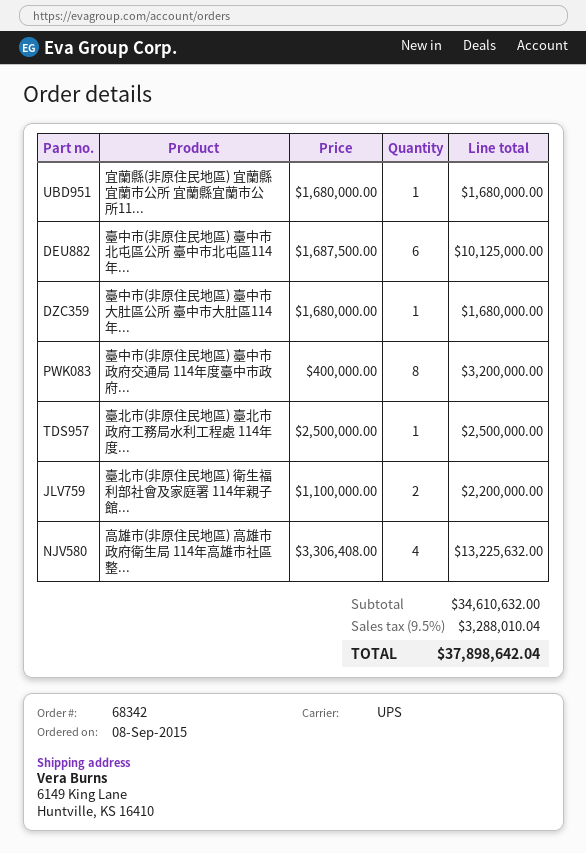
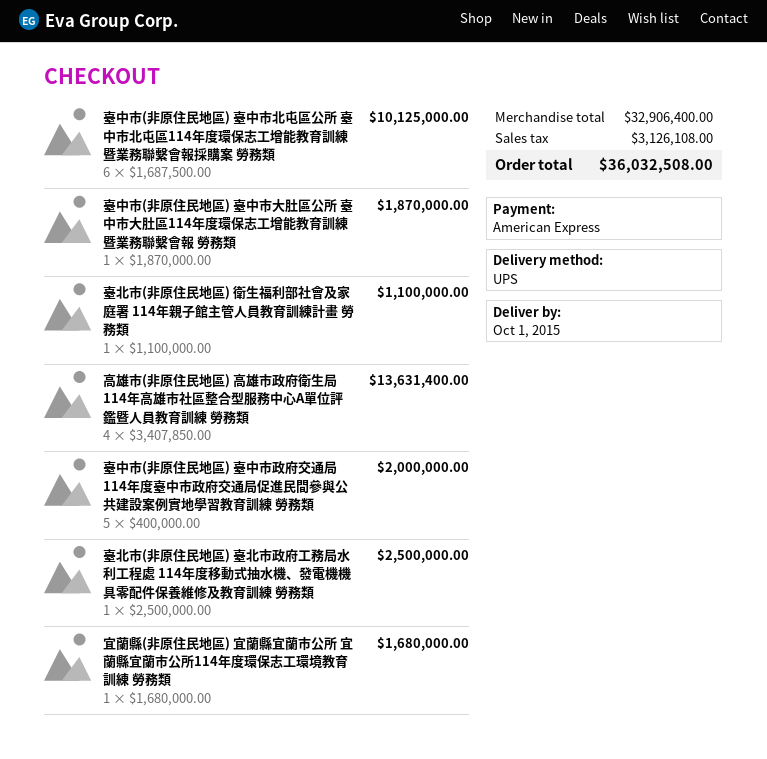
臺中市(非原住民地區) 臺中市大肚區公所 臺中市大肚區114年...: 1 x 1680000.00 = 1680000.00 -> 1 x 1870000.00 = 1870000.00
臺中市(非原住民地區) 臺中市政府交通局 114年度臺中市政府...: 8 x 400000.00 = 3200000.00 -> 5 x 400000.00 = 2000000.00
臺北市(非原住民地區) 衛生福利部社會及家庭署 114年親子館...: 2 x 1100000.00 = 2200000.00 -> 1 x 1100000.00 = 1100000.00
高雄市(非原住民地區) 高雄市政府衛生局 114年高雄市社區整...: 4 x 3306408.00 = 13225632.00 -> 4 x 3407850.00 = 13631400.00
subtotal: 34610632.00 -> 32906400.00
tax: 3288010.04 -> 3126108.00
total: 37898642.04 -> 36032508.00

